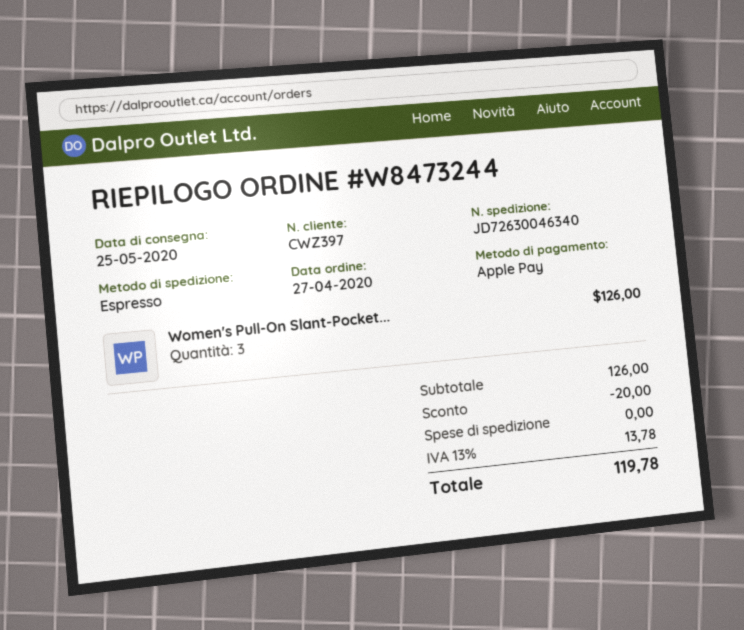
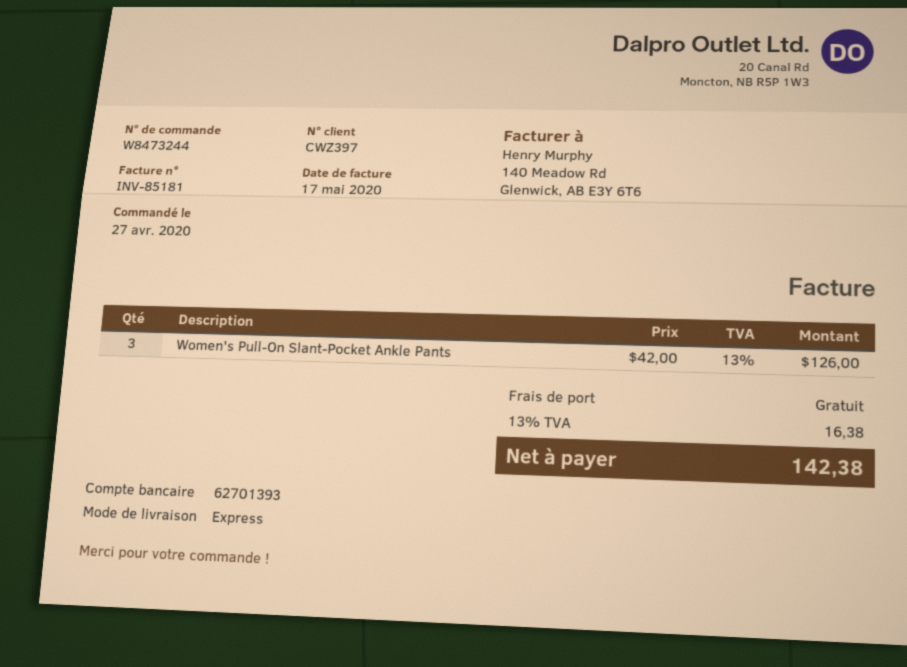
discount: 20.00 -> none
tax: 13% = 13.78 -> 13% = 16.38
total: 119.78 -> 142.38

